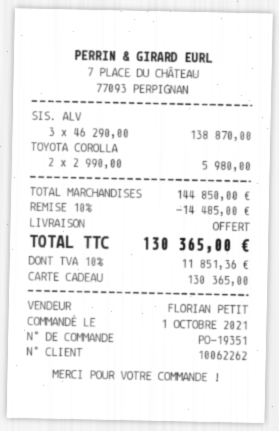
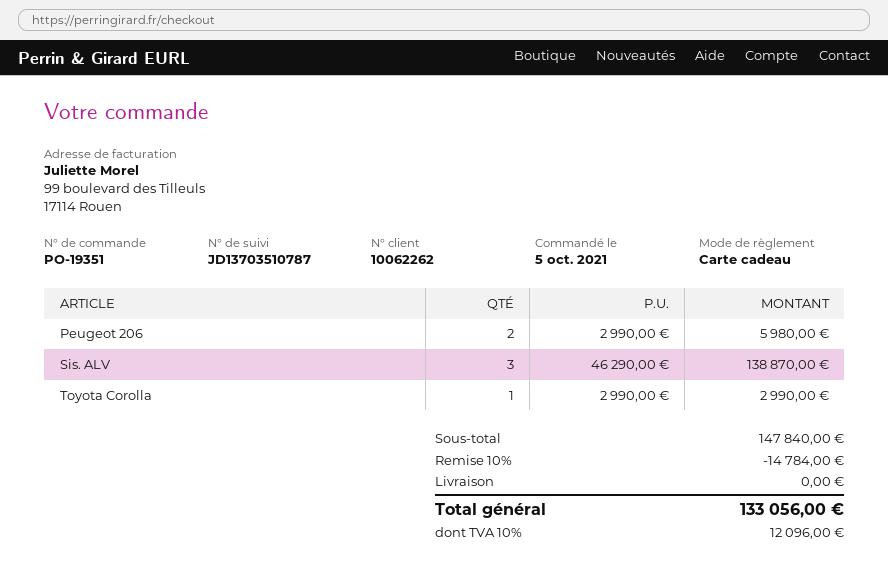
order date: 2021-10-01 -> 2021-10-05
TOYOTA COROLLA: 2 x 2990.00 = 5980.00 -> 1 x 2990.00 = 2990.00
Peugeot 206: none -> 2 x 2990.00 = 5980.00
subtotal: 144850.00 -> 147840.00
discount: 10% = 14485.00 -> 10% = 14784.00
tax: 10% = 11851.36 -> 10% = 12096.00
total: 130365.00 -> 133056.00

